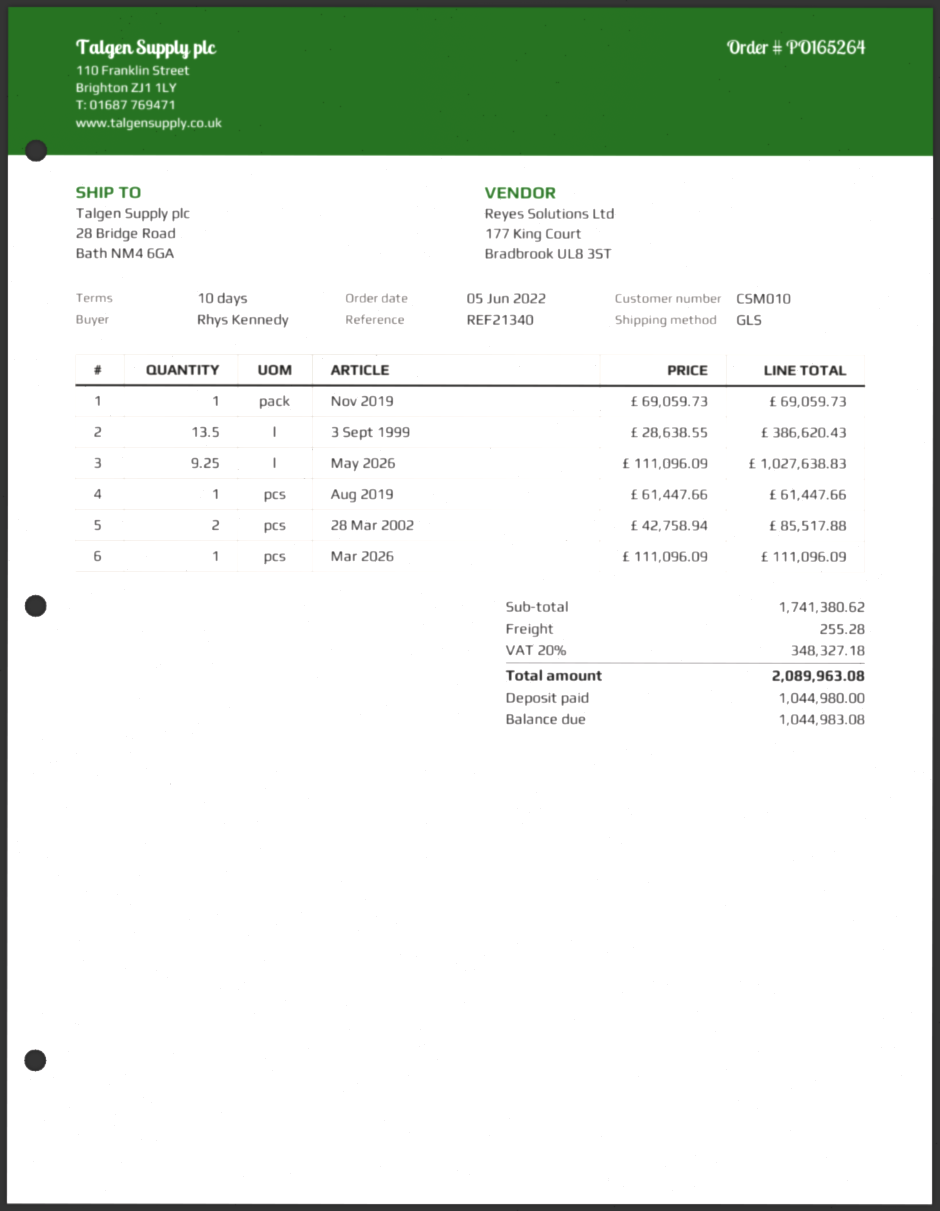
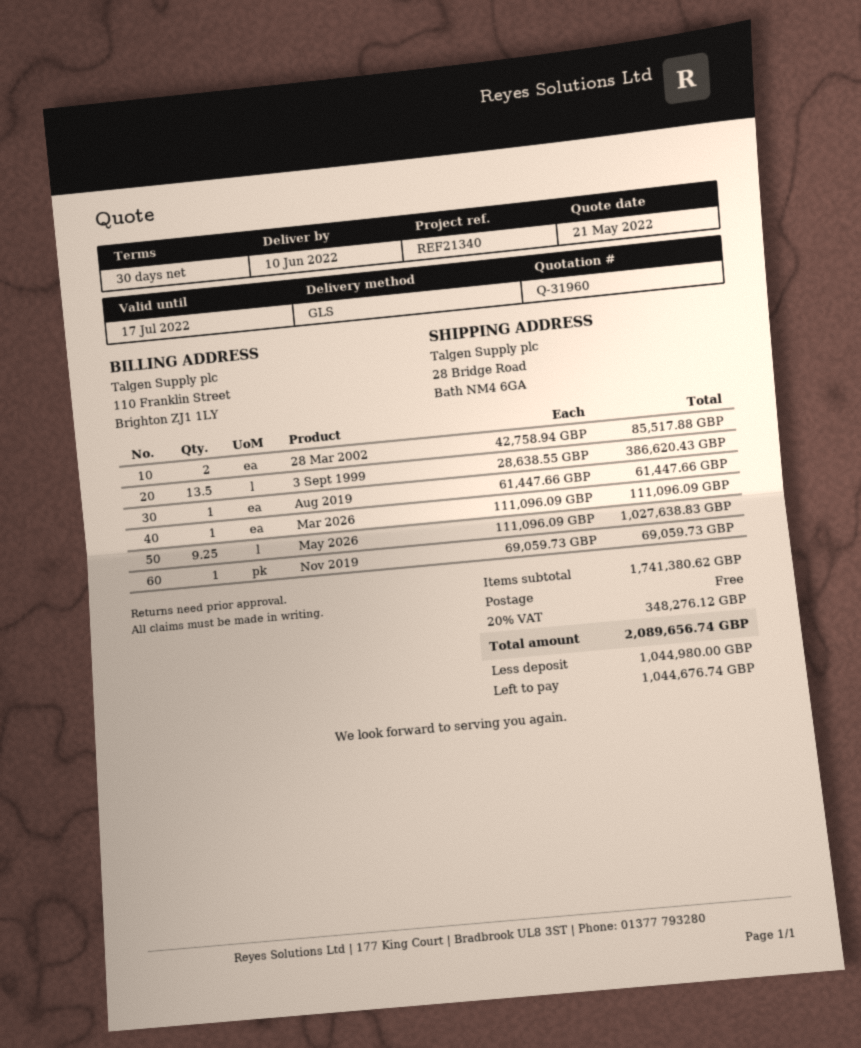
payment terms: 10 days -> 30 days
shipping: 255.28 -> 0.00
tax: 20% = 348327.18 -> 20% = 348276.12
total: 2089963.08 -> 2089656.74
balance: 1044983.08 -> 1044676.74

